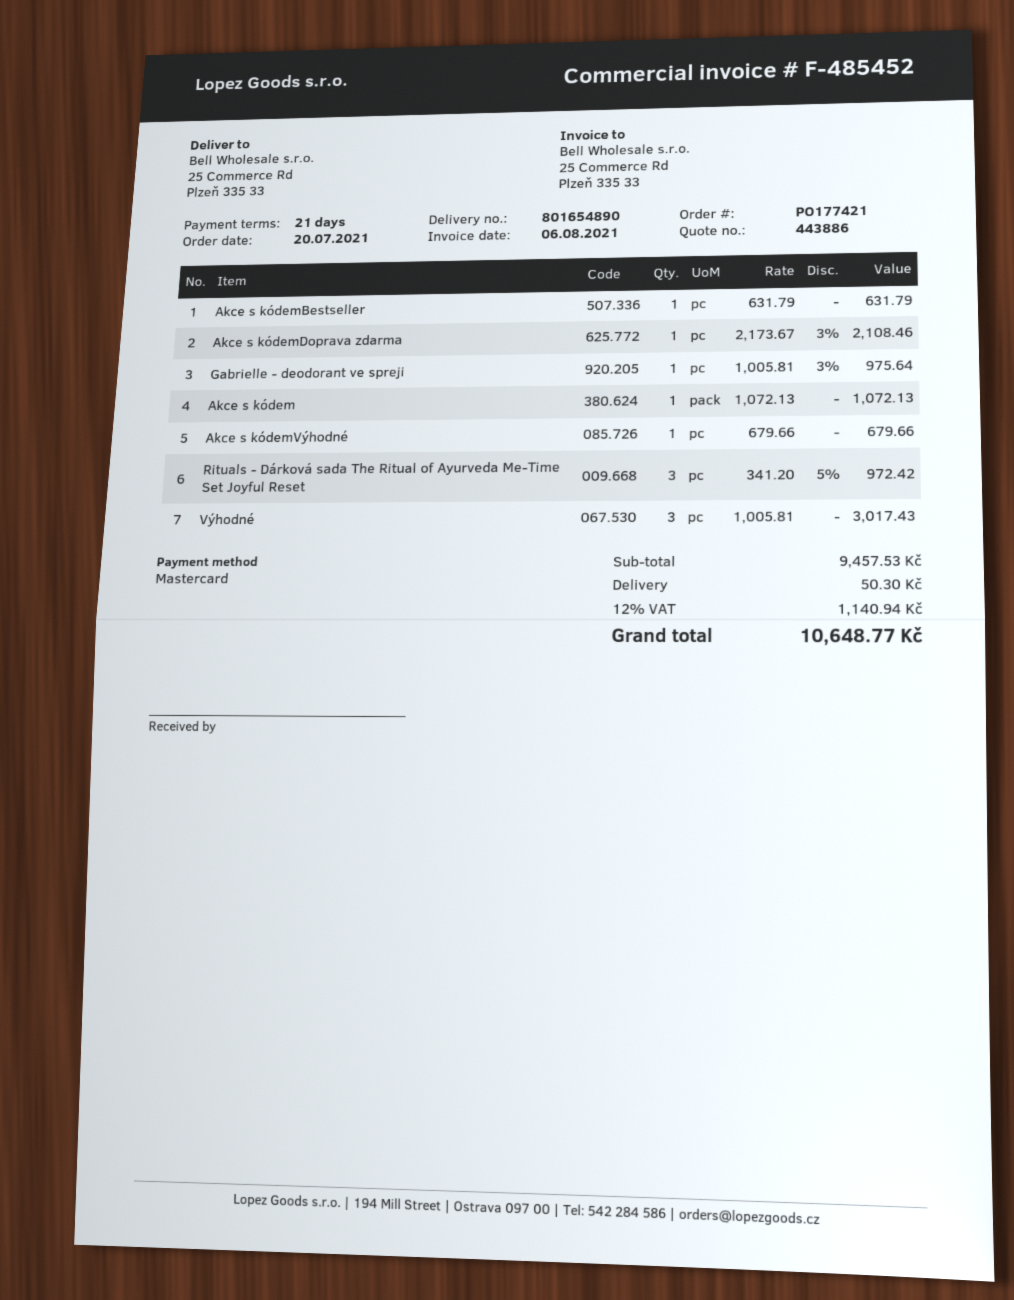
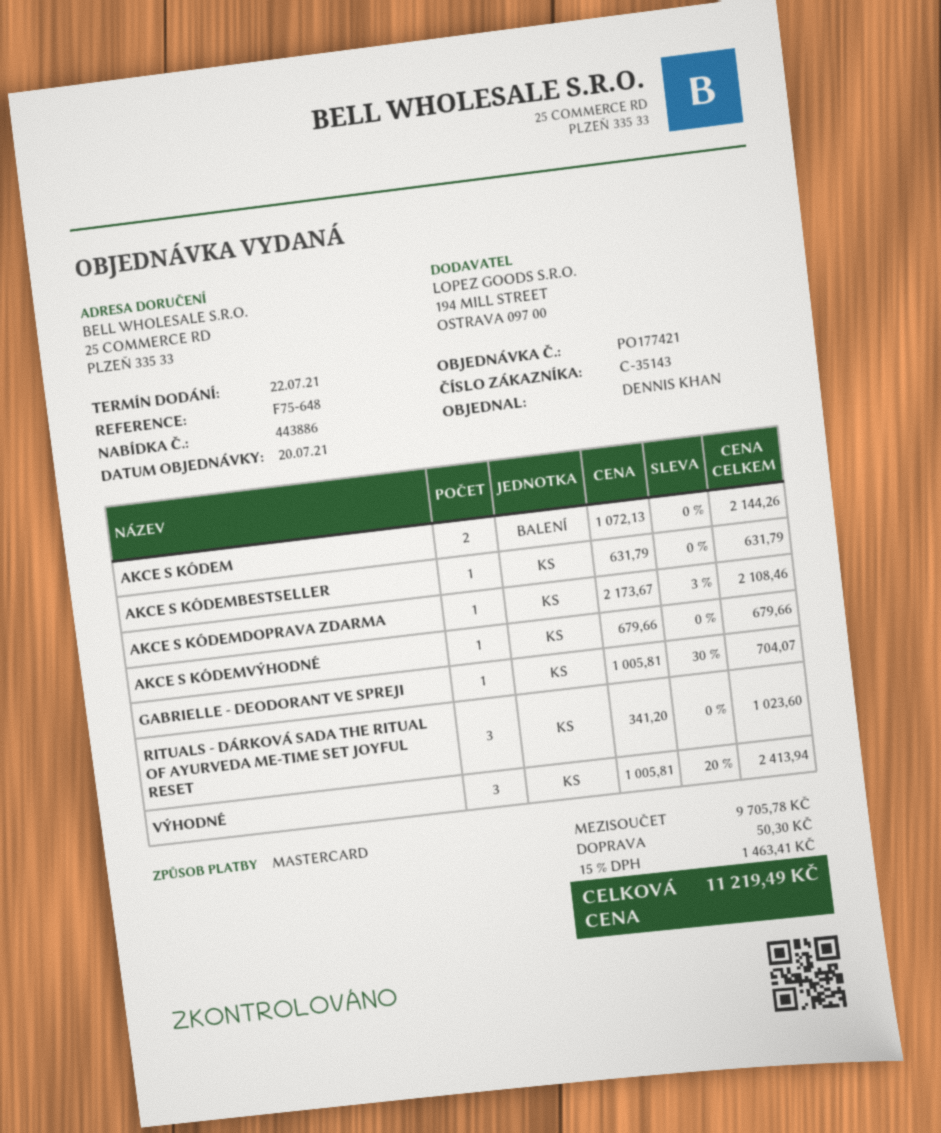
Gabrielle - deodorant ve spreji: 1 x 1005.81 - 3% = 975.64 -> 1 x 1005.81 - 30% = 704.07
Akce s kódem: 1 x 1072.13 = 1072.13 -> 2 x 1072.13 = 2144.26
Rituals - Dárková sada The Ritual of Ayurveda Me-Time Set Joyful Reset: 3 x 341.20 - 5% = 972.42 -> 3 x 341.20 = 1023.60
Výhodné: 3 x 1005.81 = 3017.43 -> 3 x 1005.81 - 20% = 2413.94
subtotal: 9457.53 -> 9705.78
tax: 12% = 1140.94 -> 15% = 1463.41
total: 10648.77 -> 11219.49

